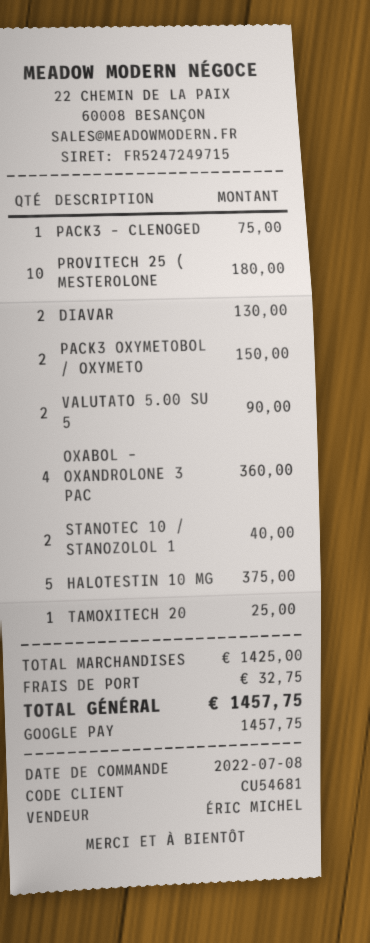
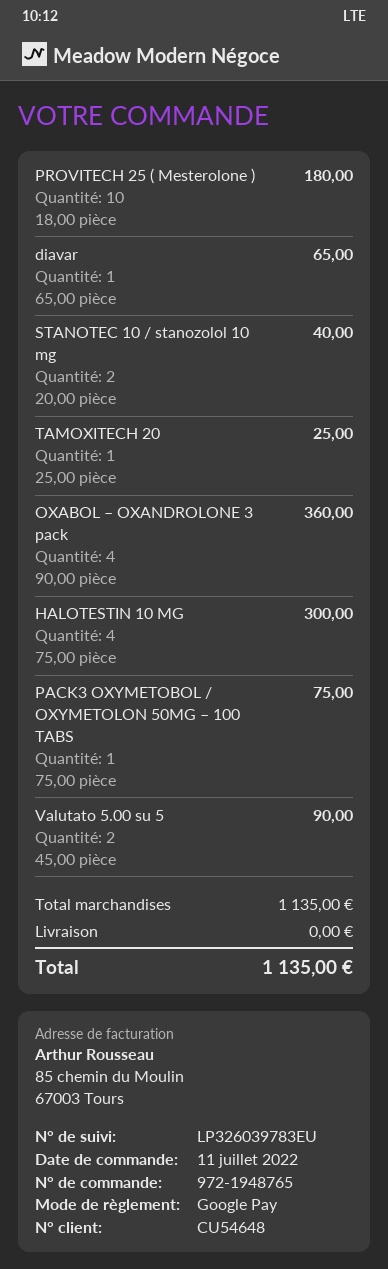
order date: 2022-07-08 -> 2022-07-11
customer number: CU54681 -> CU54648
PACK3 – CLENOGED: 1 for 75.00 -> none
DIAVAR: 2 for 130.00 -> 1 for 65.00
PACK3 OXYMETOBOL / OXYMETO: 2 for 150.00 -> 1 for 75.00
HALOTESTIN 10 MG: 5 for 375.00 -> 4 for 300.00
subtotal: 1425.00 -> 1135.00
shipping: 32.75 -> 0.00
total: 1457.75 -> 1135.00

